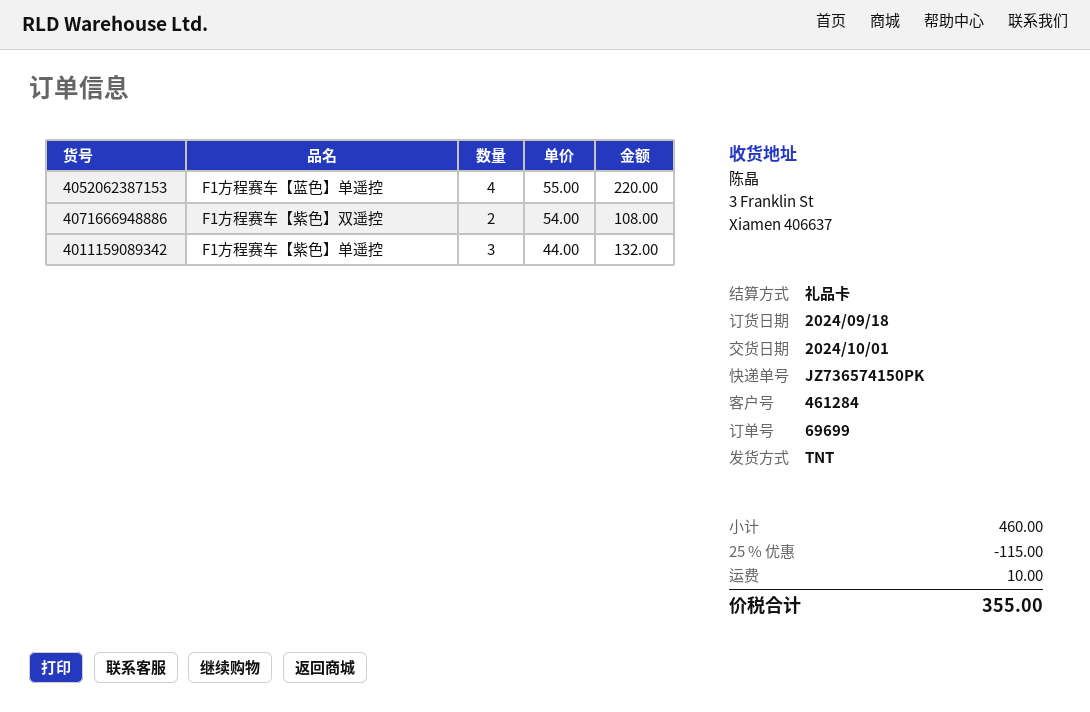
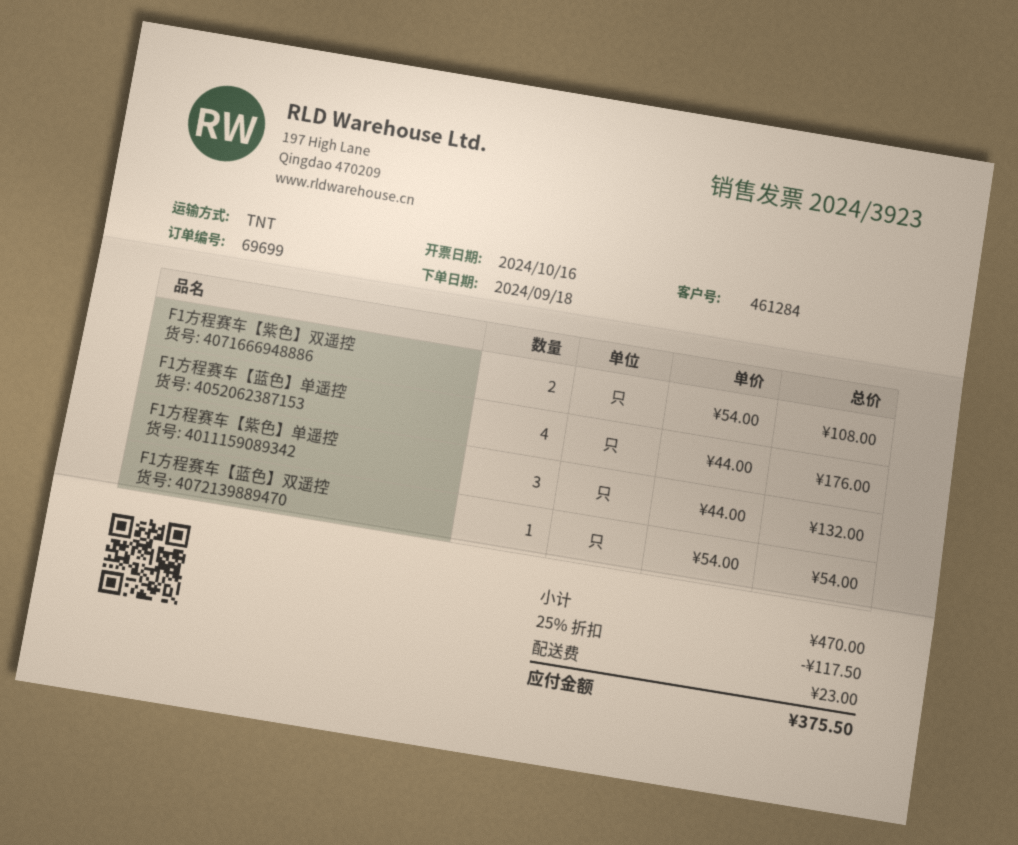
F1方程赛车【蓝色】单遥控: 4 x 55.00 = 220.00 -> 4 x 44.00 = 176.00
F1方程赛车【蓝色】双遥控: none -> 1 x 54.00 = 54.00
subtotal: 460.00 -> 470.00
discount: 25% = 115.00 -> 25% = 117.50
shipping: 10.00 -> 23.00
total: 355.00 -> 375.50

